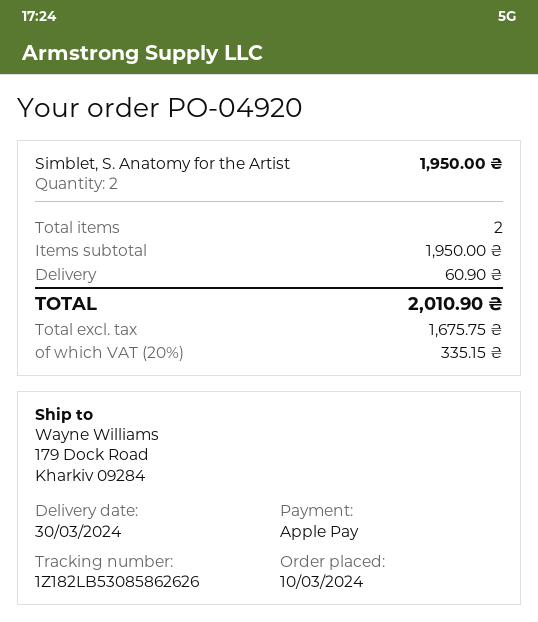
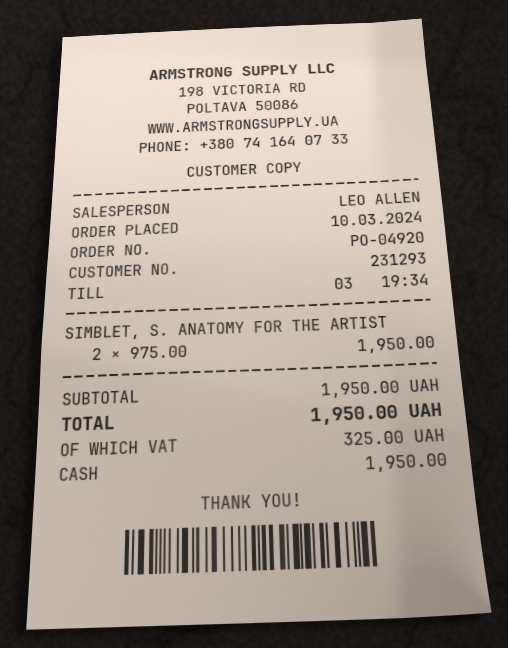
payment method: Apple Pay -> cash
shipping: 60.90 -> none
tax: 335.15 -> 325.00
total: 2010.90 -> 1950.00

